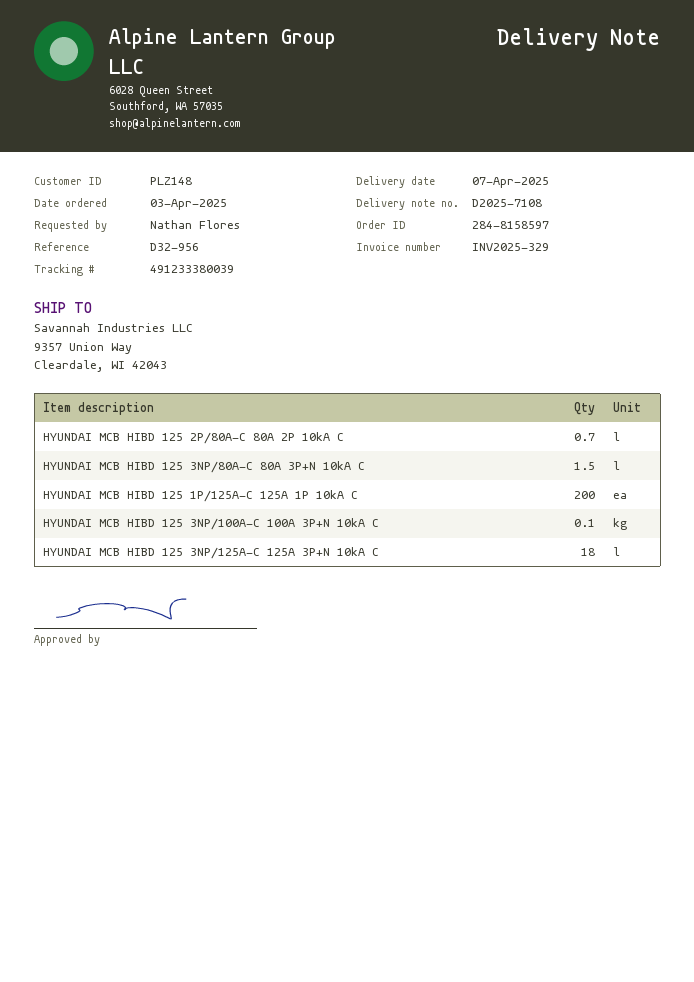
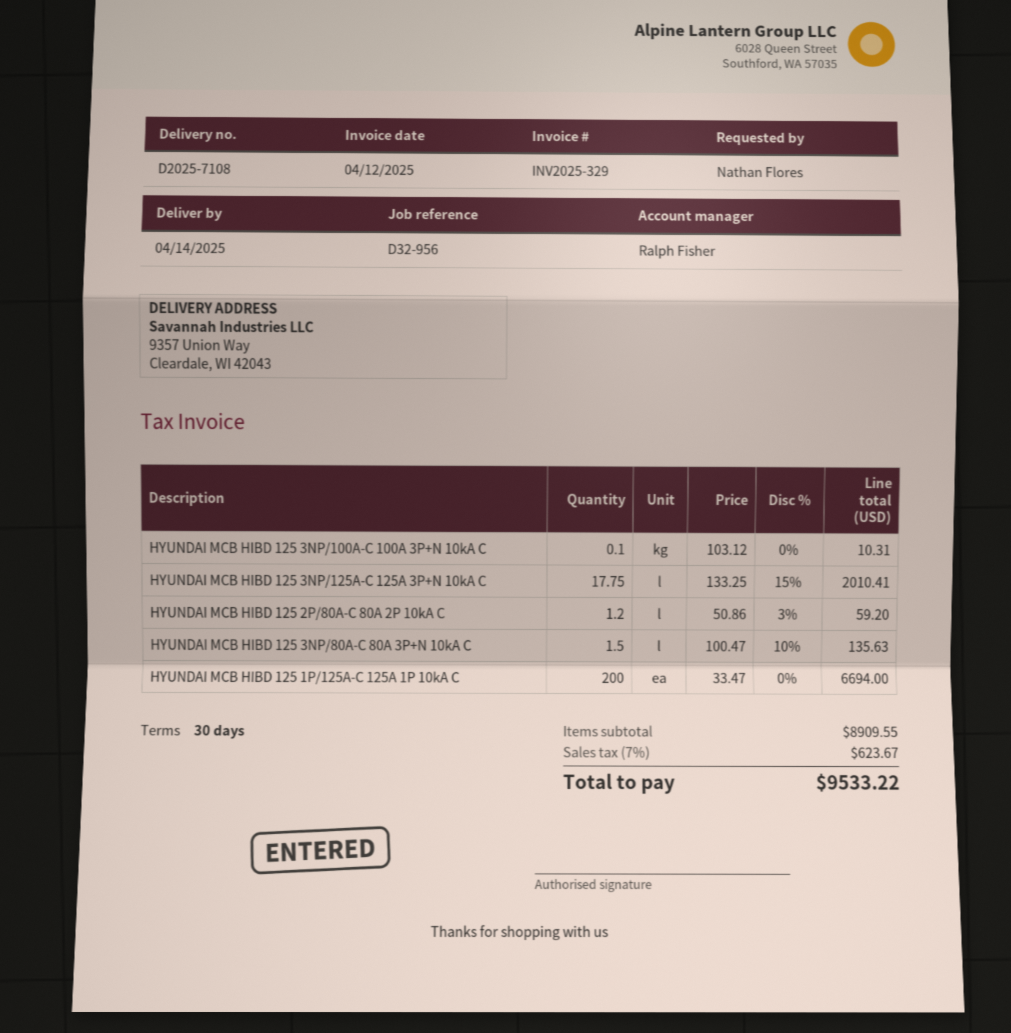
delivery date: 2025-04-07 -> 2025-04-14
HYUNDAI MCB HIBD 125 2P/80A-C 80A 2P 10kA C: 0.7 -> 1.2
HYUNDAI MCB HIBD 125 3NP/125A-C 125A 3P+N 10kA C: 18 -> 17.75

